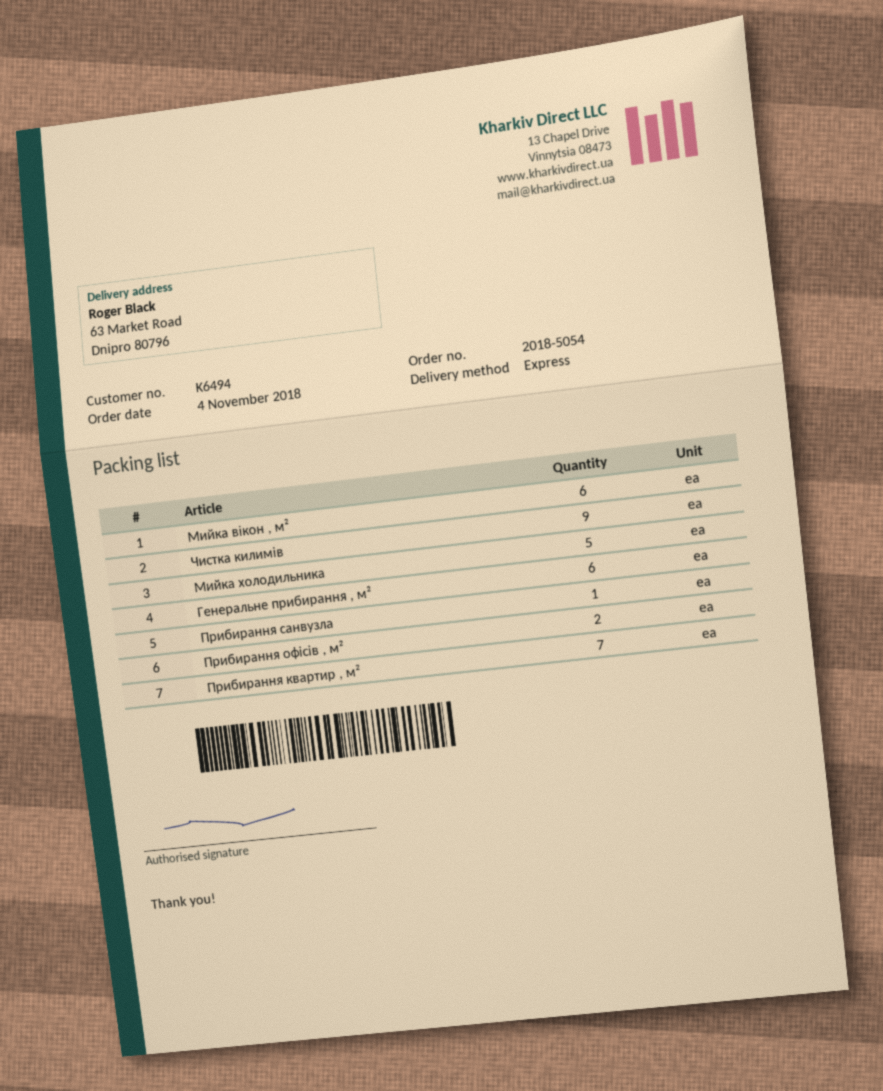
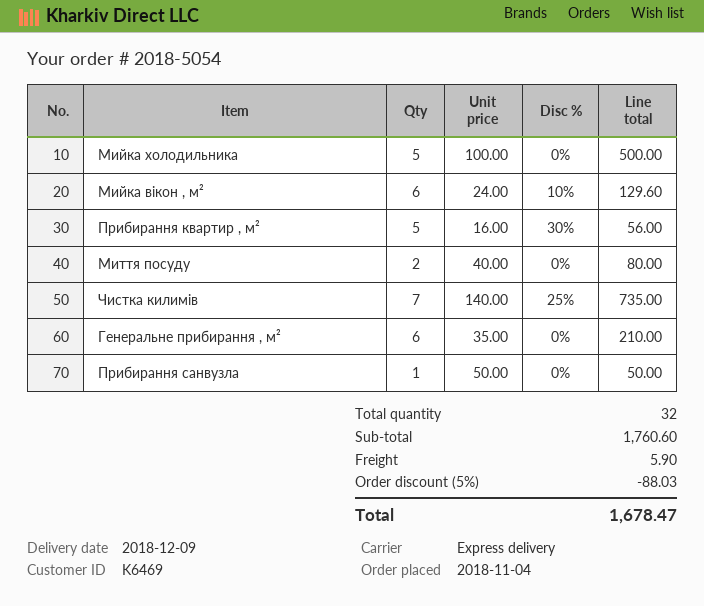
customer number: K6494 -> K6469
Чистка килимів: 9 -> 7
Прибирання офісів , м²: 2 -> none
Прибирання квартир , м²: 7 -> 5
Миття посуду: none -> 2

